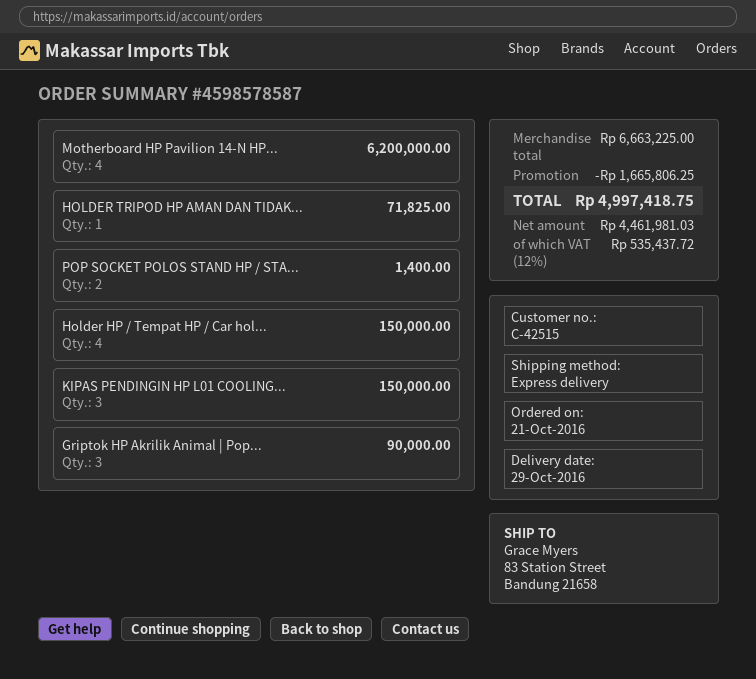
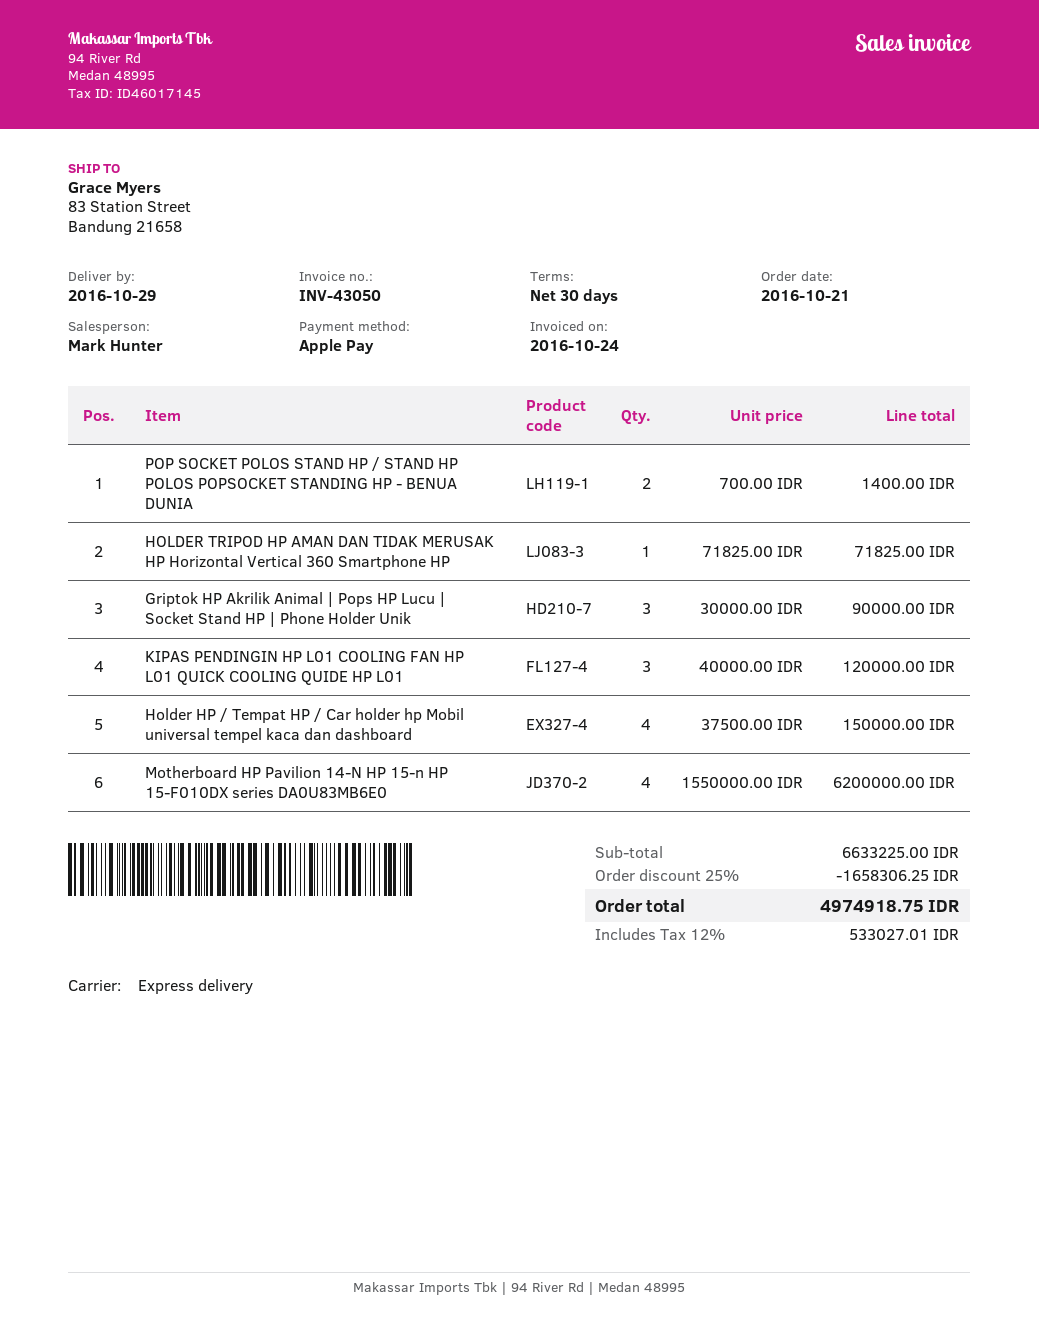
KIPAS PENDINGIN HP L01 COOLING...: 3 for 150000.00 -> 3 for 120000.00
subtotal: 6663225.00 -> 6633225.00
discount: 1665806.25 -> 1658306.25
tax: 12% = 535437.72 -> 12% = 533027.01
total: 4997418.75 -> 4974918.75

